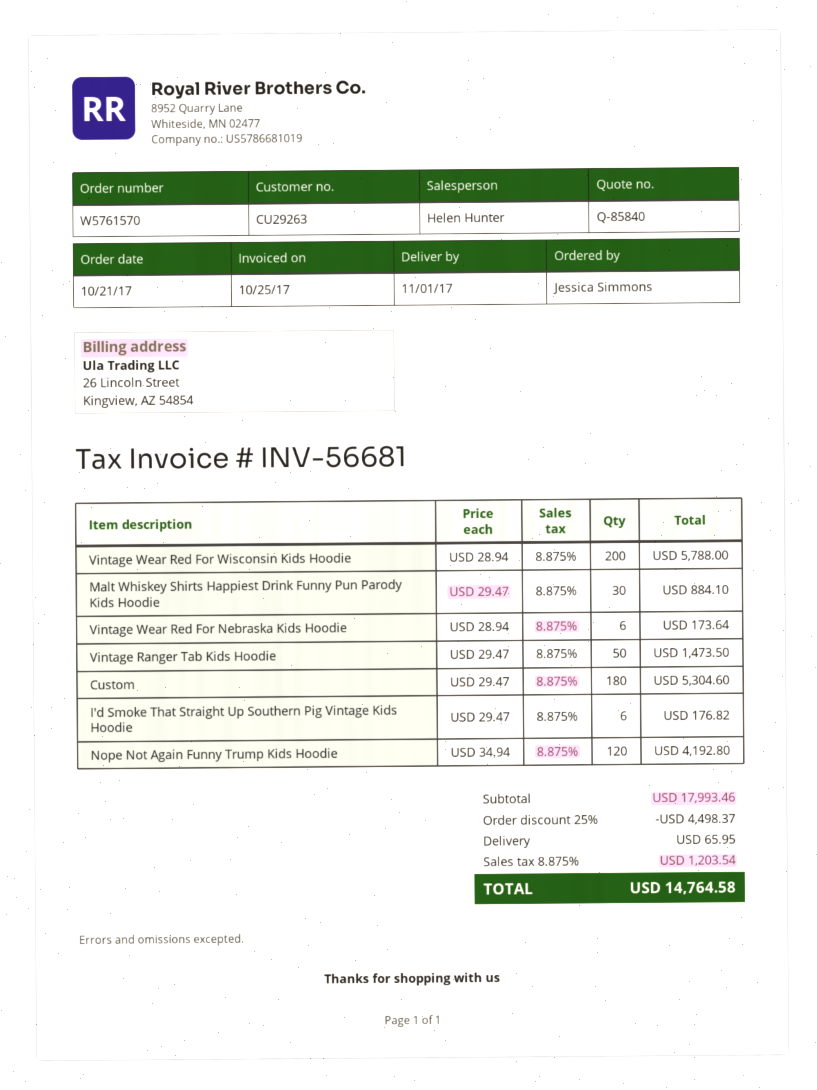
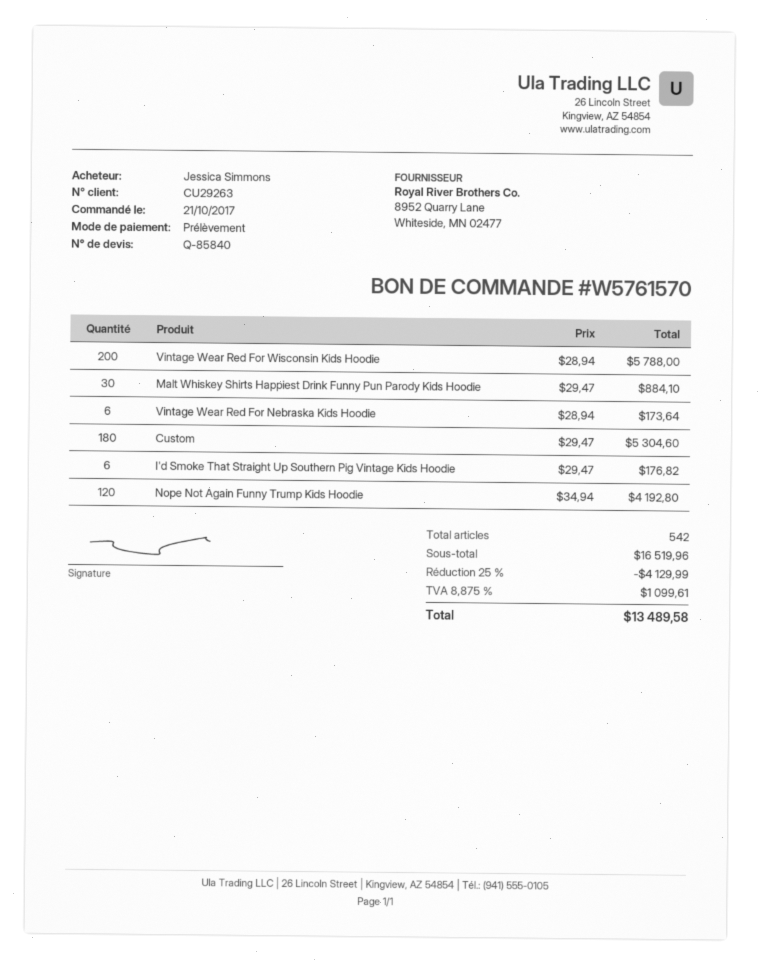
Vintage Ranger Tab Kids Hoodie: 50 x 29.47 = 1473.50 -> none
subtotal: 17993.46 -> 16519.96
discount: 25% = 4498.37 -> 25% = 4129.99
shipping: 65.95 -> none
tax: 8.875% = 1203.54 -> 8.875% = 1099.61
total: 14764.58 -> 13489.58

